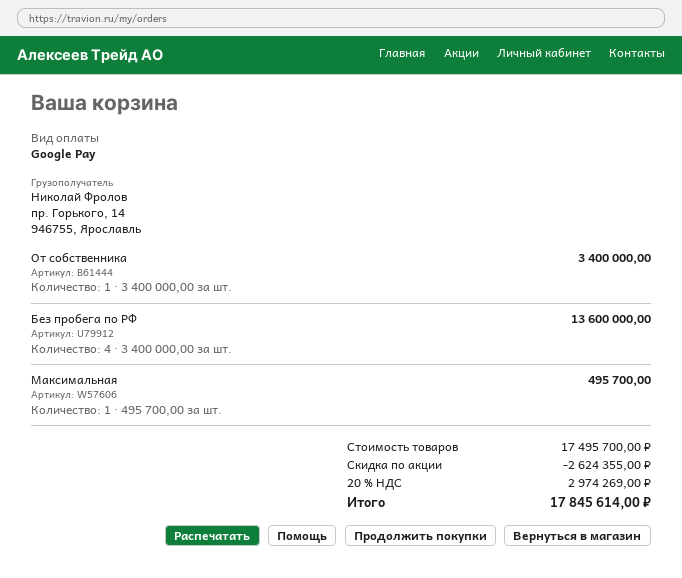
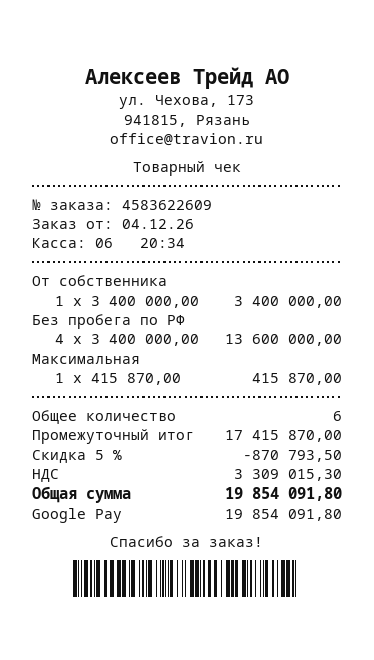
Максимальная: 1 x 495700.00 = 495700.00 -> 1 x 415870.00 = 415870.00
subtotal: 17495700.00 -> 17415870.00
discount: 2624355.00 -> 870793.50
tax: 2974269.00 -> 3309015.30
total: 17845614.00 -> 19854091.80

